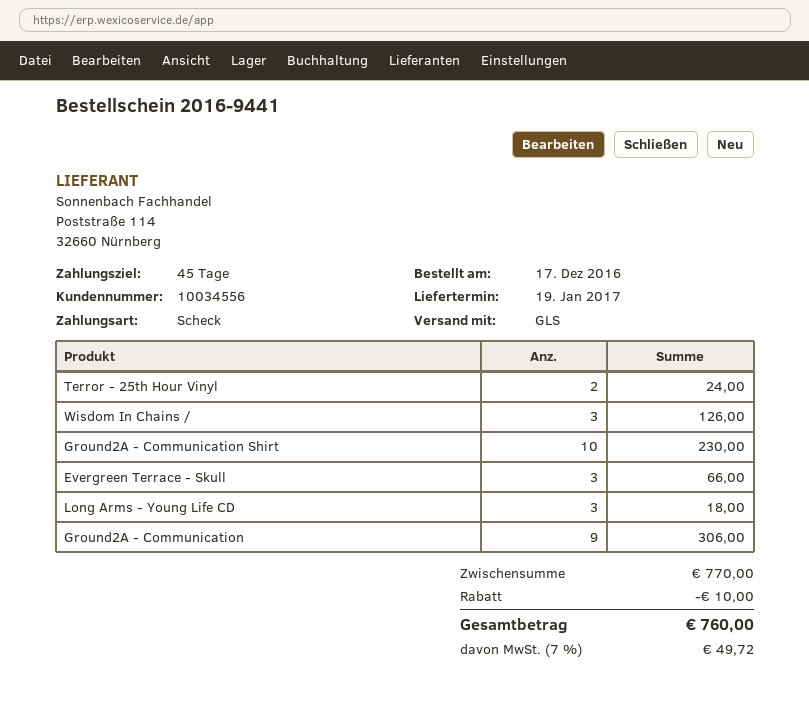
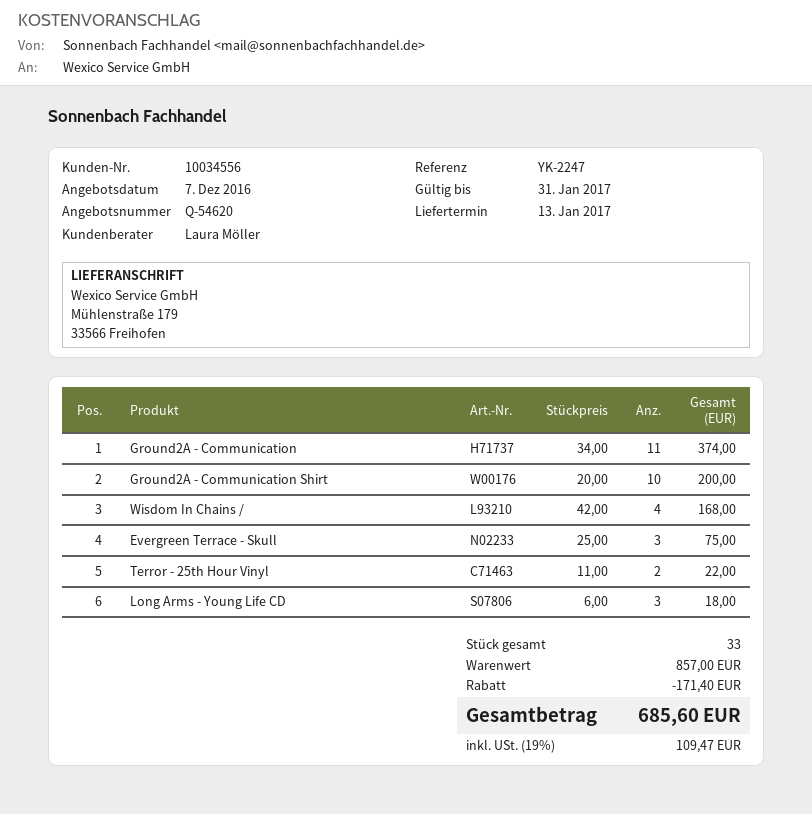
delivery date: 2017-01-19 -> 2017-01-13
Terror - 25th Hour Vinyl: 2 for 24.00 -> 2 for 22.00
Wisdom In Chains /: 3 for 126.00 -> 4 for 168.00
Ground2A - Communication Shirt: 10 for 230.00 -> 10 for 200.00
Evergreen Terrace - Skull: 3 for 66.00 -> 3 for 75.00
Ground2A - Communication: 9 for 306.00 -> 11 for 374.00
subtotal: 770.00 -> 857.00
discount: 10.00 -> 171.40
tax: 7% = 49.72 -> 19% = 109.47
total: 760.00 -> 685.60

